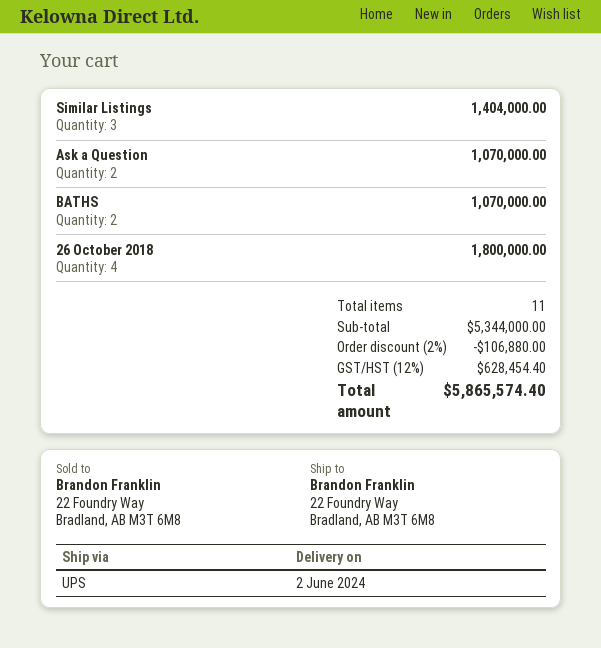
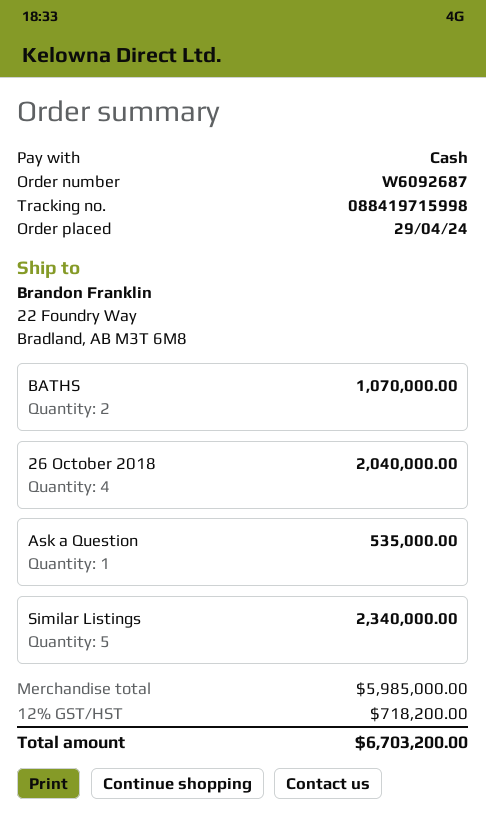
Similar Listings: 3 for 1404000.00 -> 5 for 2340000.00
Ask a Question: 2 for 1070000.00 -> 1 for 535000.00
26 October 2018: 4 for 1800000.00 -> 4 for 2040000.00
subtotal: 5344000.00 -> 5985000.00
discount: 2% = 106880.00 -> none
tax: 12% = 628454.40 -> 12% = 718200.00
total: 5865574.40 -> 6703200.00

